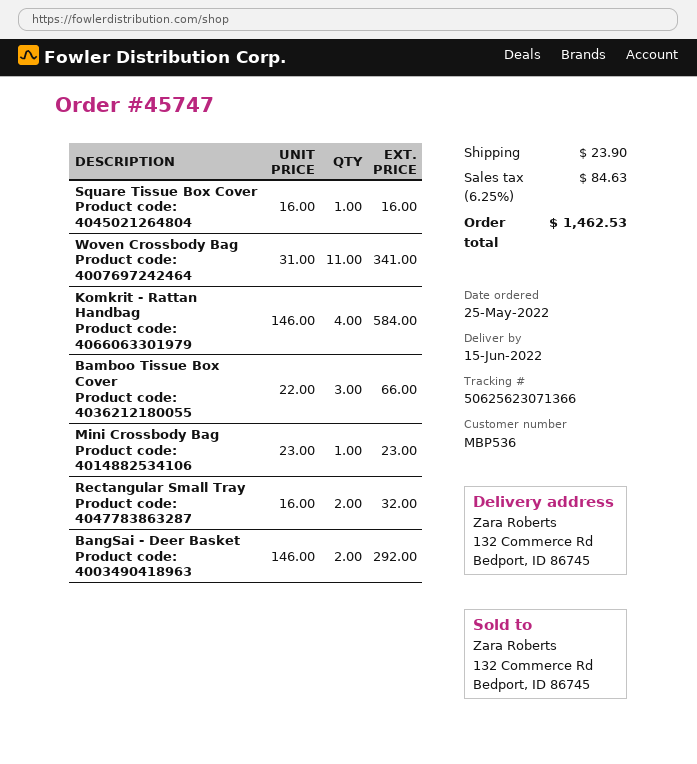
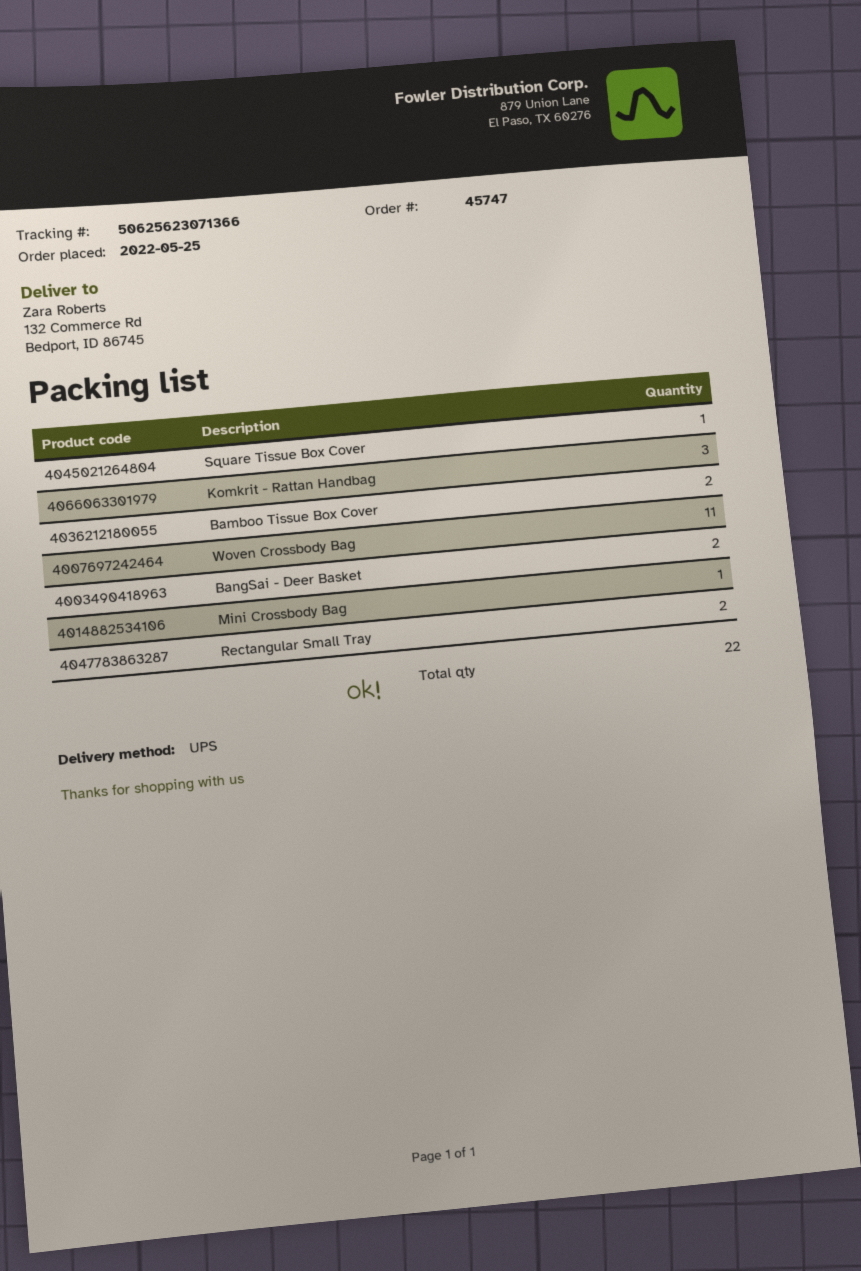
Komkrit - Rattan Handbag: 4 -> 3
Bamboo Tissue Box Cover: 3 -> 2

